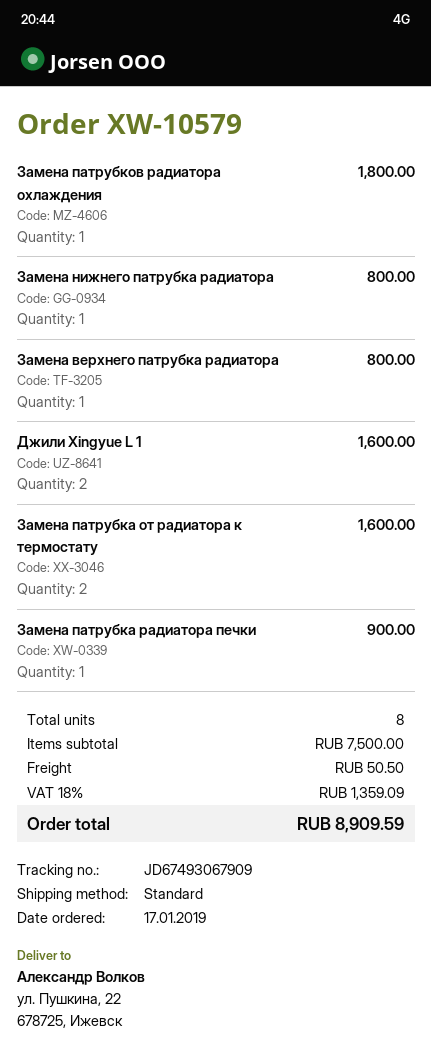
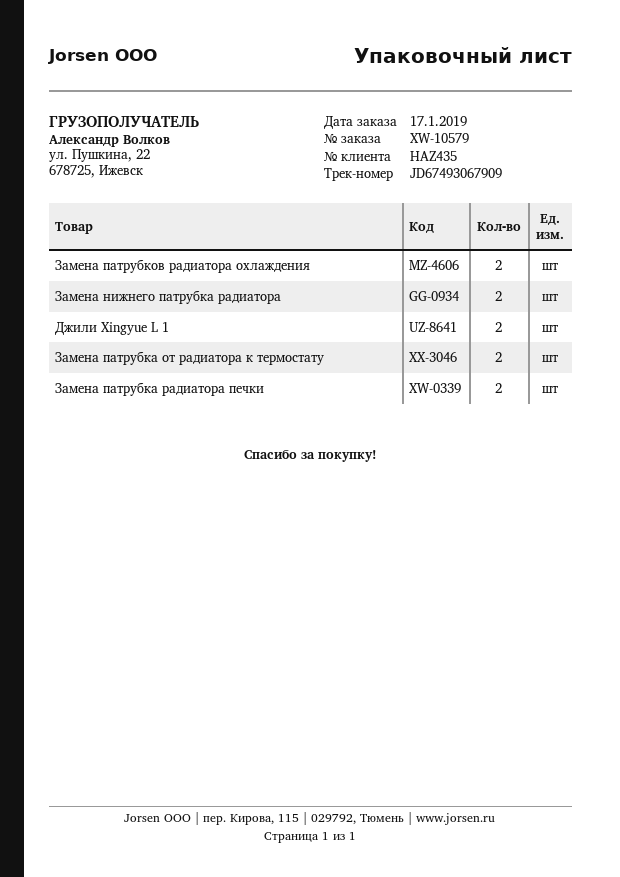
Замена патрубков радиатора охлаждения: 1 -> 2
Замена нижнего патрубка радиатора: 1 -> 2
Замена верхнего патрубка радиатора: 1 -> none
Замена патрубка радиатора печки: 1 -> 2

